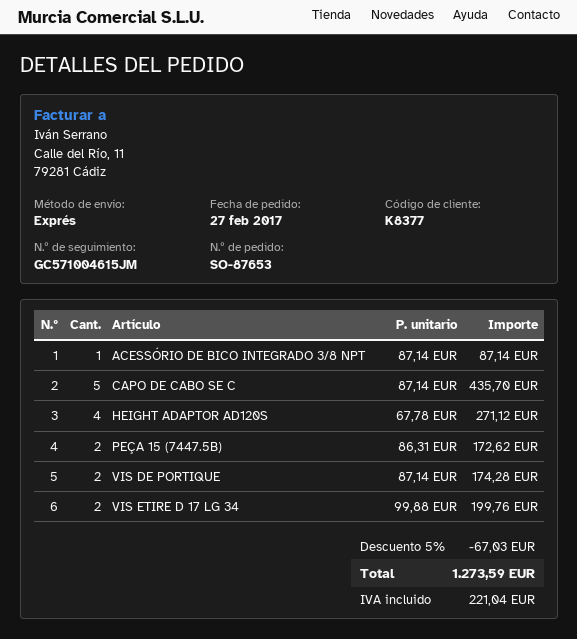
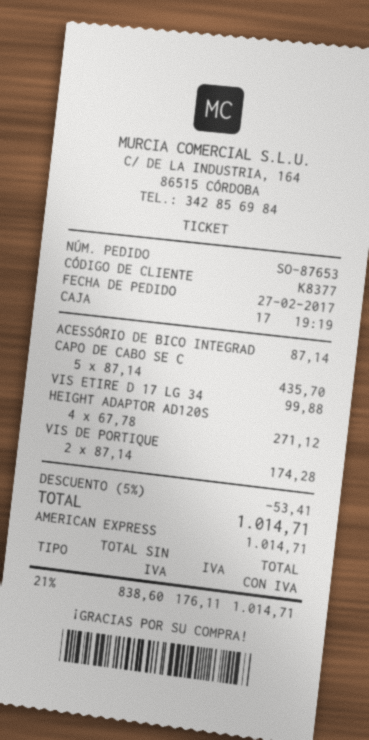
PEÇA 15 (7447.5B): 2 x 86.31 = 172.62 -> none
VIS ETIRE D 17 LG 34: 2 x 99.88 = 199.76 -> 1 x 99.88 = 99.88
discount: 5% = 67.03 -> 5% = 53.41
tax: 221.04 -> 176.11
total: 1273.59 -> 1014.71

